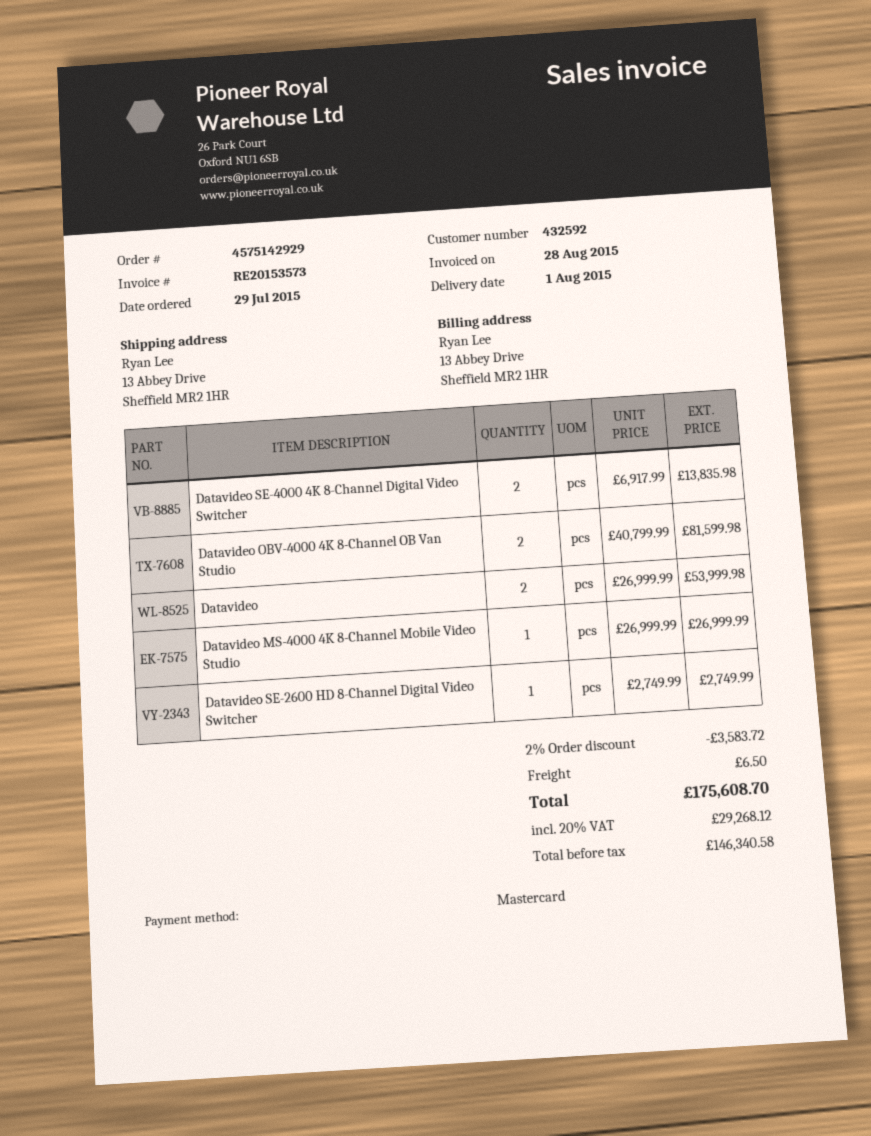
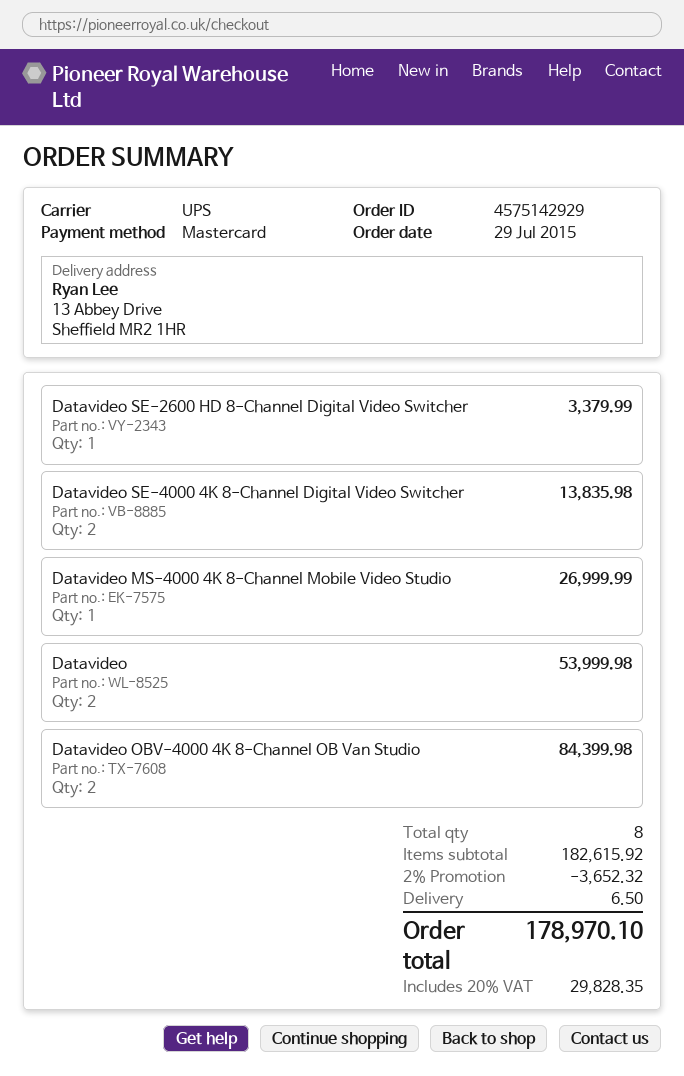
Datavideo OBV-4000 4K 8-Channel OB Van Studio: 2 for 81599.98 -> 2 for 84399.98
Datavideo SE-2600 HD 8-Channel Digital Video Switcher: 1 for 2749.99 -> 1 for 3379.99
discount: 2% = 3583.72 -> 2% = 3652.32
tax: 20% = 29268.12 -> 20% = 29828.35
total: 175608.70 -> 178970.10

